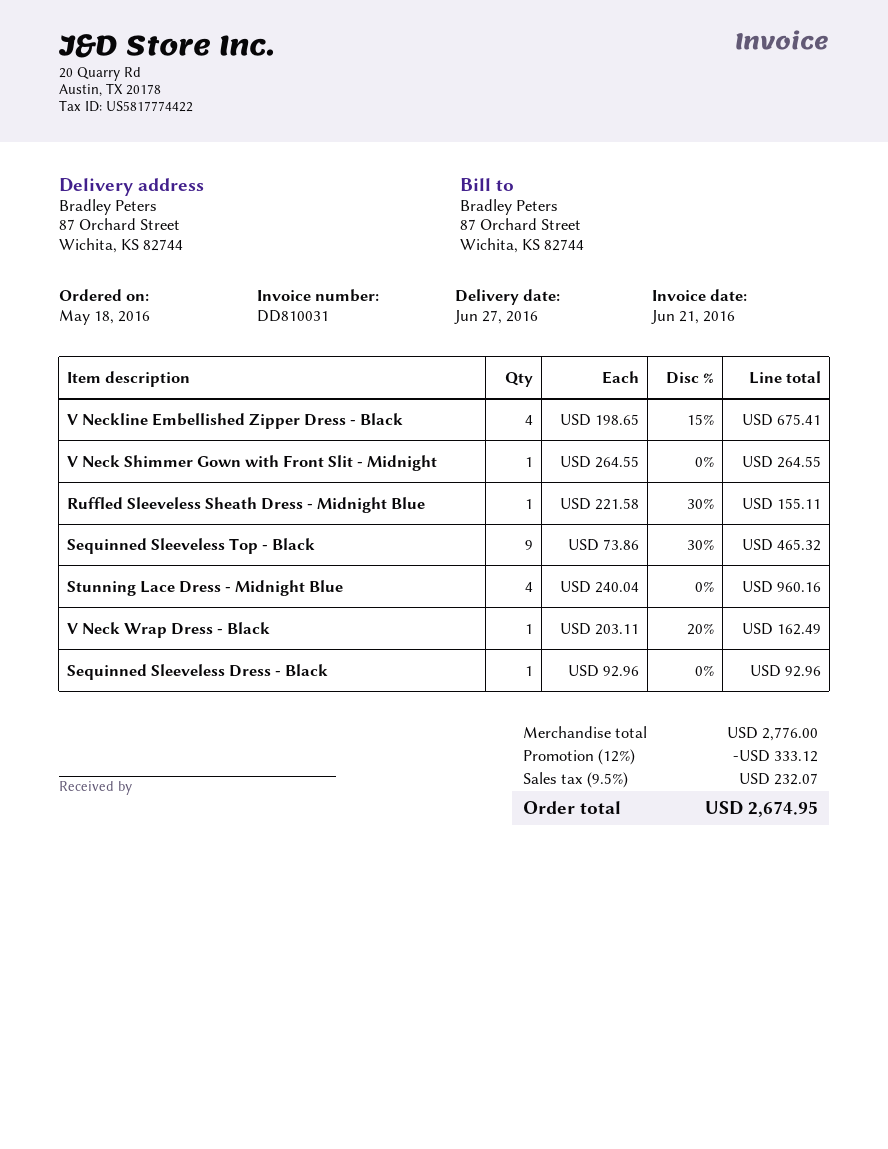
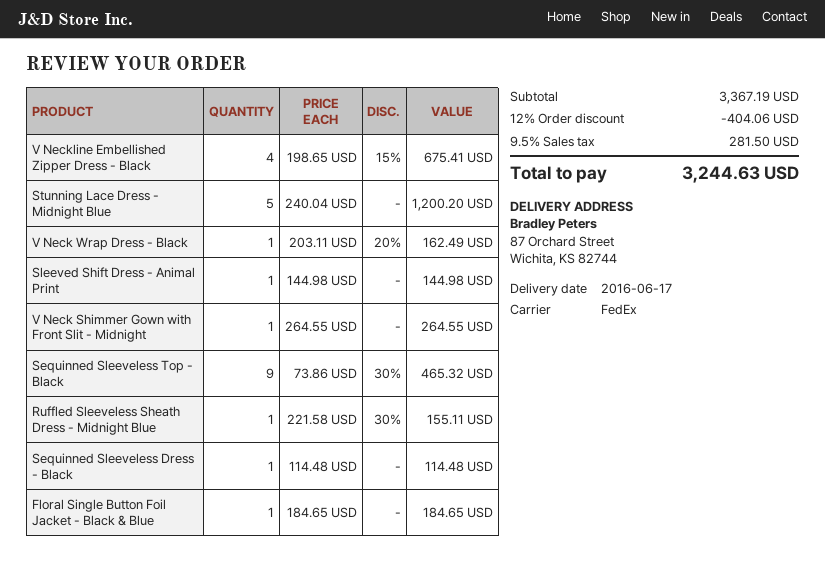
delivery date: 2016-06-27 -> 2016-06-17
Stunning Lace Dress - Midnight Blue: 4 x 240.04 = 960.16 -> 5 x 240.04 = 1200.20
Sequinned Sleeveless Dress - Black: 1 x 92.96 = 92.96 -> 1 x 114.48 = 114.48
Sleeved Shift Dress - Animal Print: none -> 1 x 144.98 = 144.98
Floral Single Button Foil Jacket - Black & Blue: none -> 1 x 184.65 = 184.65
subtotal: 2776.00 -> 3367.19
discount: 12% = 333.12 -> 12% = 404.06
tax: 9.5% = 232.07 -> 9.5% = 281.50
total: 2674.95 -> 3244.63

